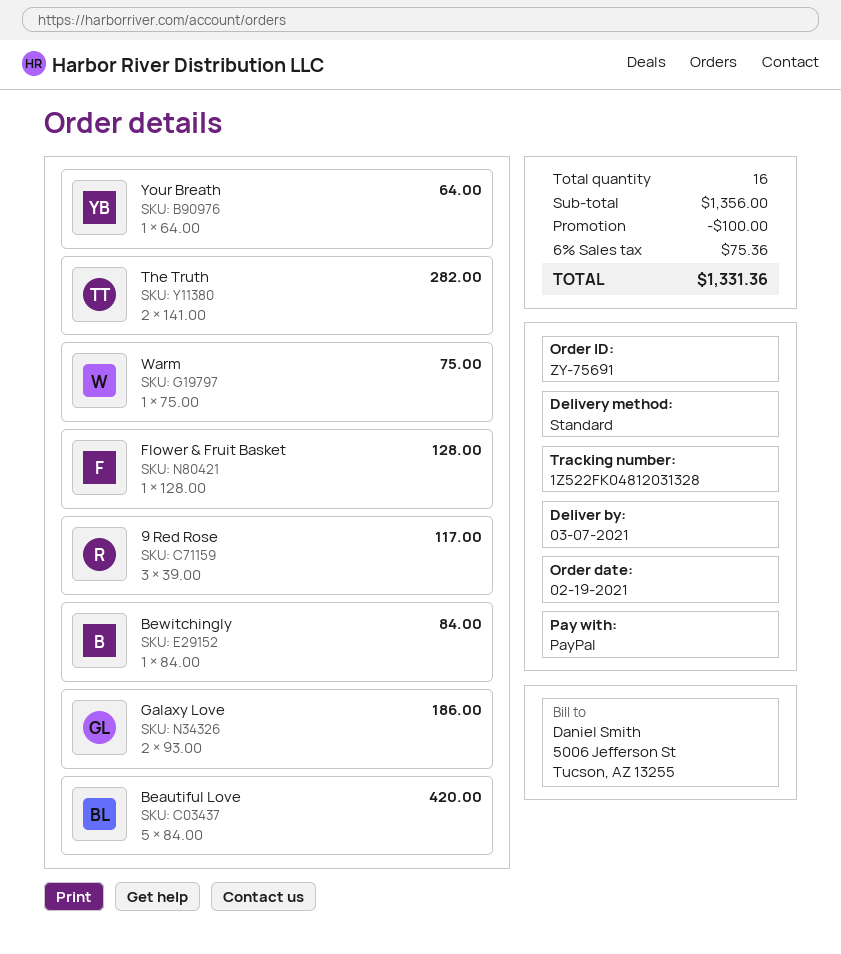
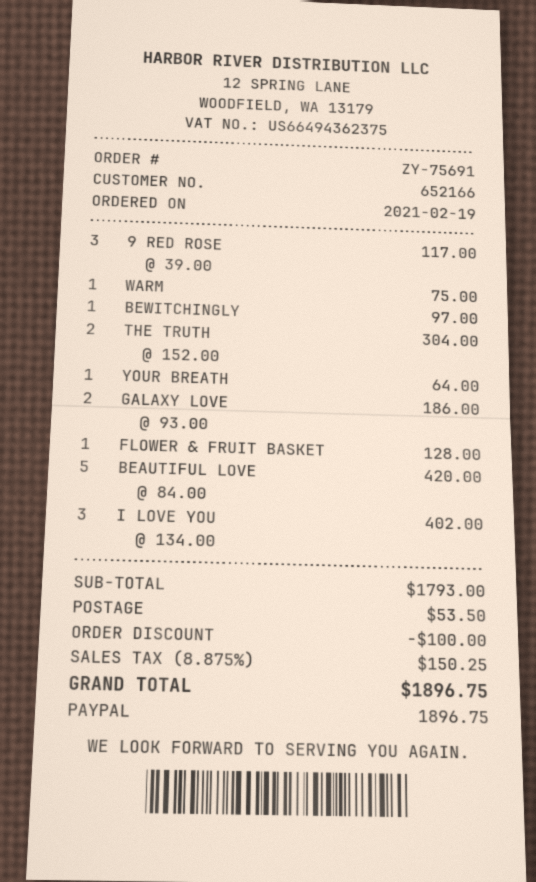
The Truth: 2 x 141.00 = 282.00 -> 2 x 152.00 = 304.00
Bewitchingly: 1 x 84.00 = 84.00 -> 1 x 97.00 = 97.00
I LOVE YOU: none -> 3 x 134.00 = 402.00
subtotal: 1356.00 -> 1793.00
shipping: none -> 53.50
tax: 6% = 75.36 -> 8.875% = 150.25
total: 1331.36 -> 1896.75

